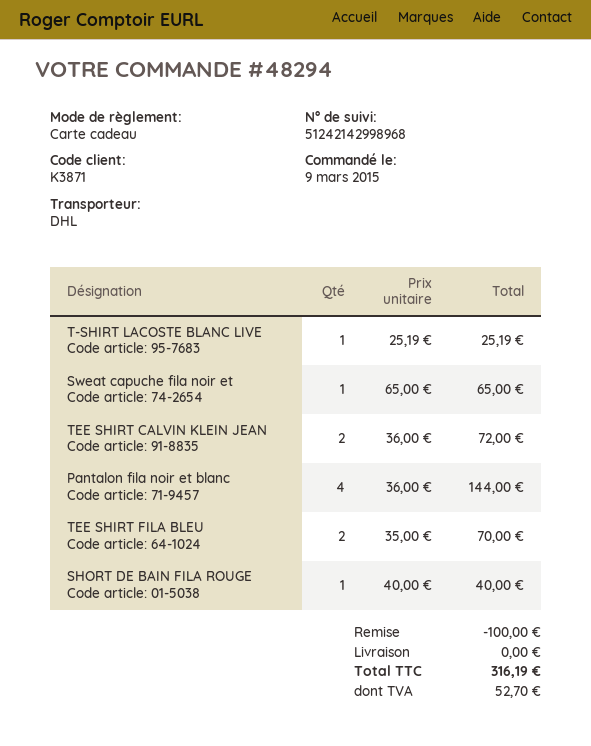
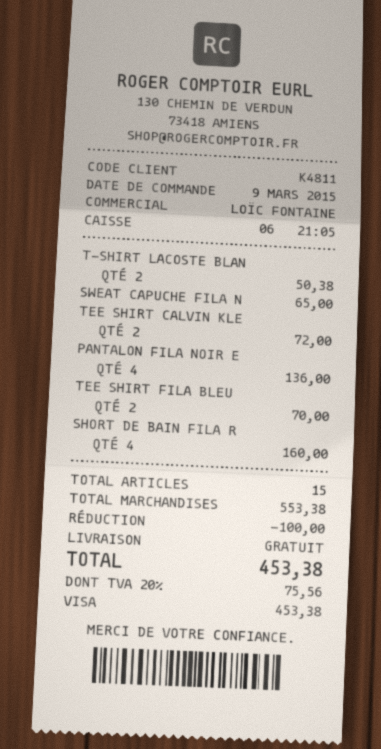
customer number: K3871 -> K4811
payment method: gift card -> Visa
T-SHIRT LACOSTE BLANC LIVE: 1 for 25.19 -> 2 for 50.38
Pantalon fila noir et blanc: 4 for 144.00 -> 4 for 136.00
SHORT DE BAIN FILA ROUGE: 1 for 40.00 -> 4 for 160.00
tax: 52.70 -> 75.56
total: 316.19 -> 453.38

